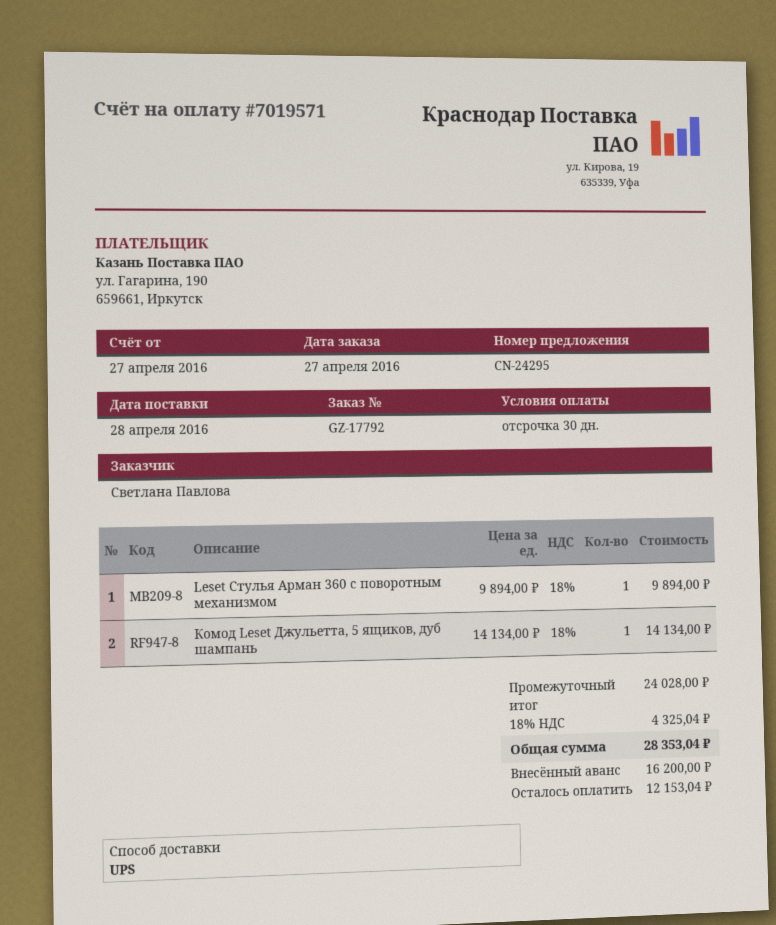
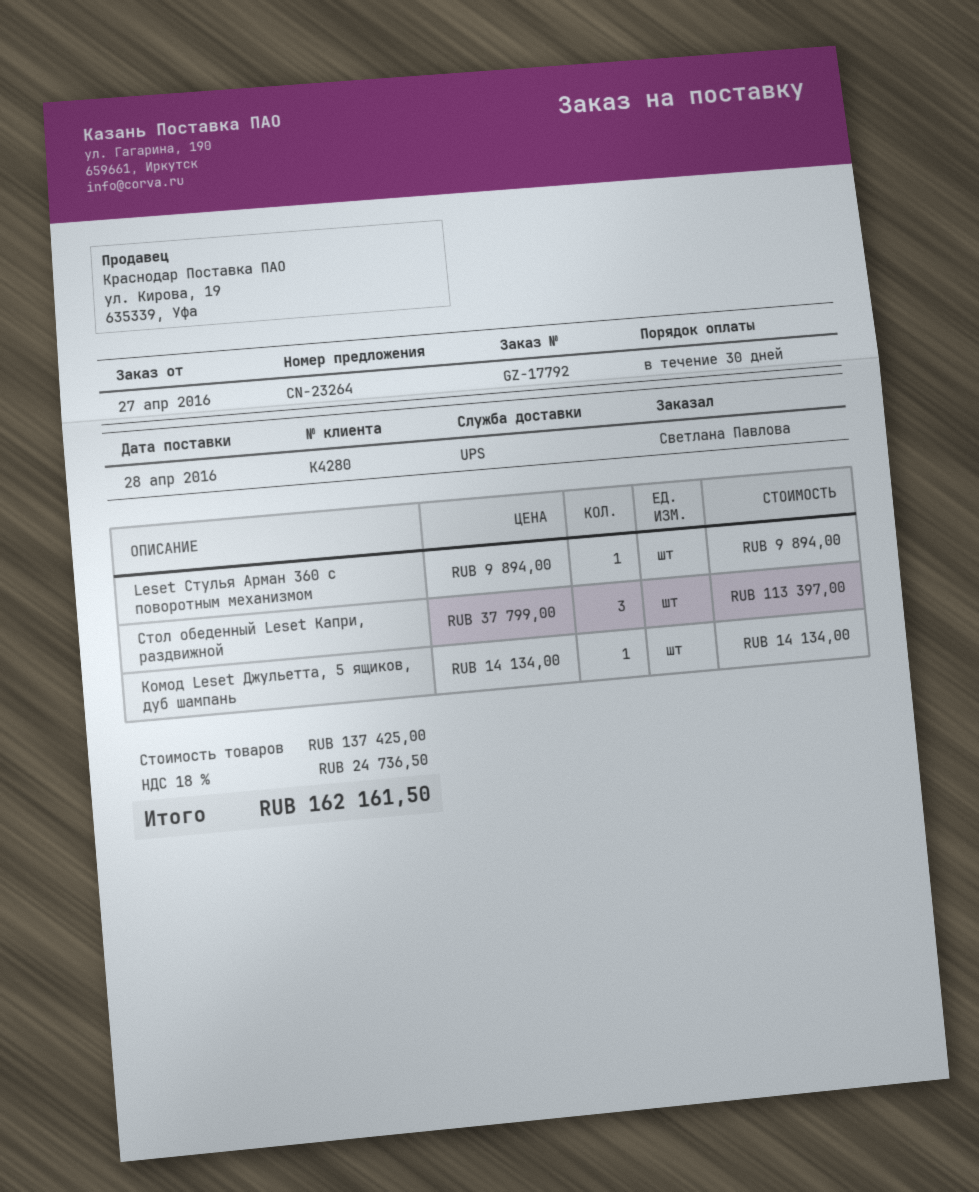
quote number: CN-24295 -> CN-23264
Стол обеденный Leset Капри, раздвижной: none -> 3 x 37799.00 = 113397.00
subtotal: 24028.00 -> 137425.00
tax: 18% = 4325.04 -> 18% = 24736.50
total: 28353.04 -> 162161.50

